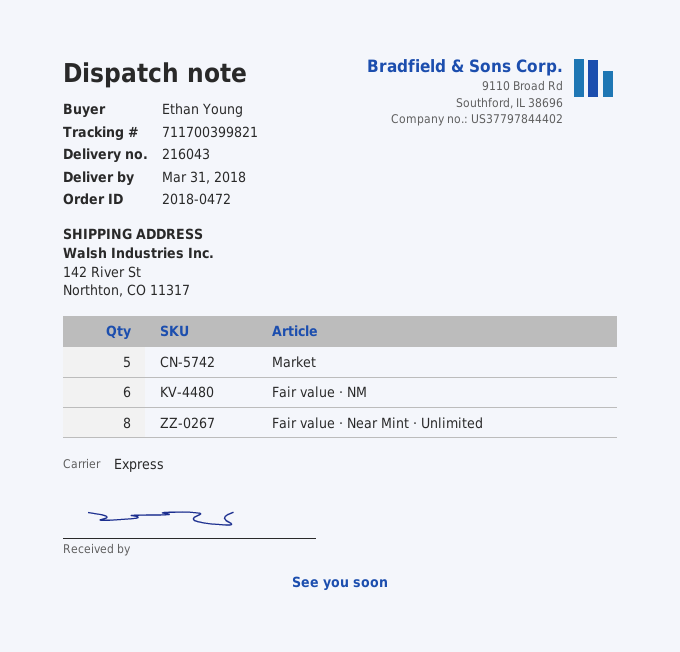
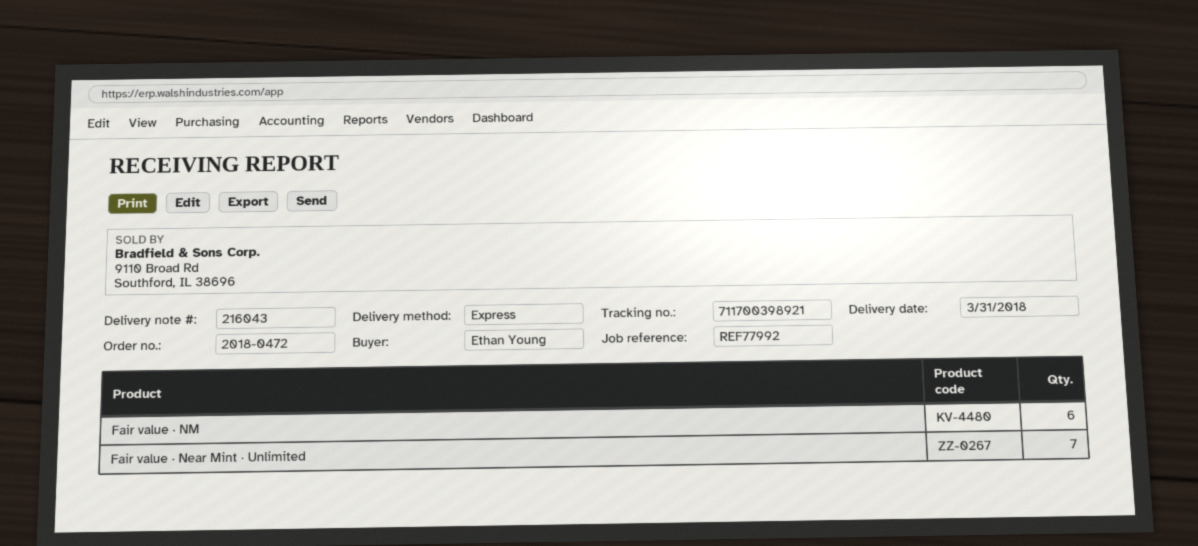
tracking number: 711700399821 -> 711700398921
Market: 5 -> none
Fair value · Near Mint · Unlimited: 8 -> 7

